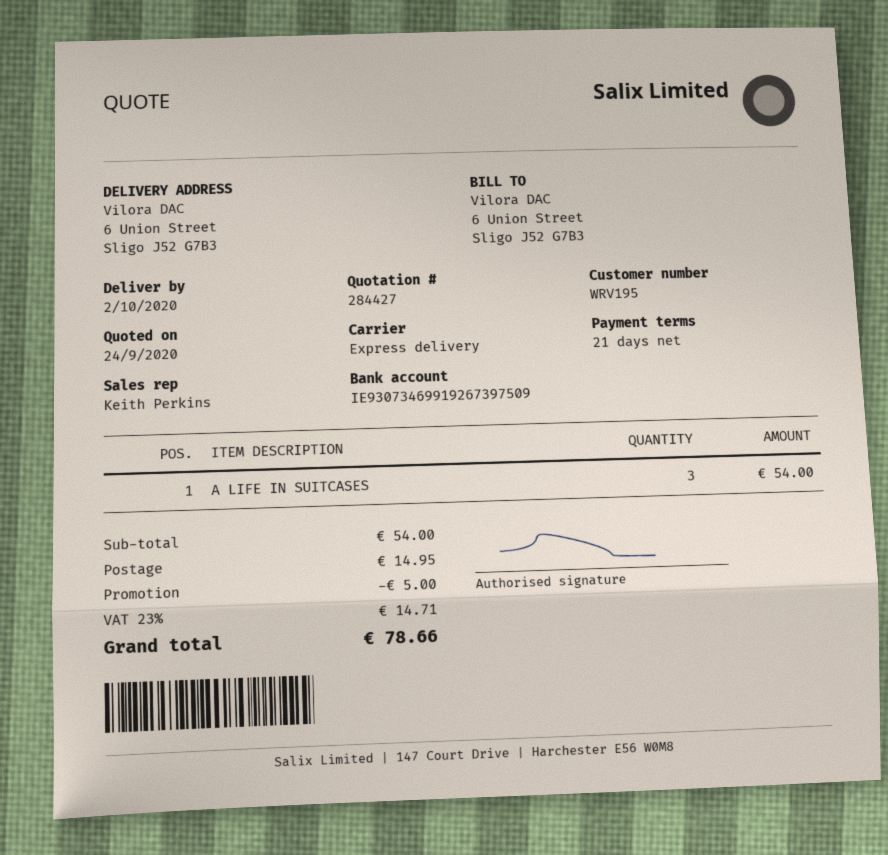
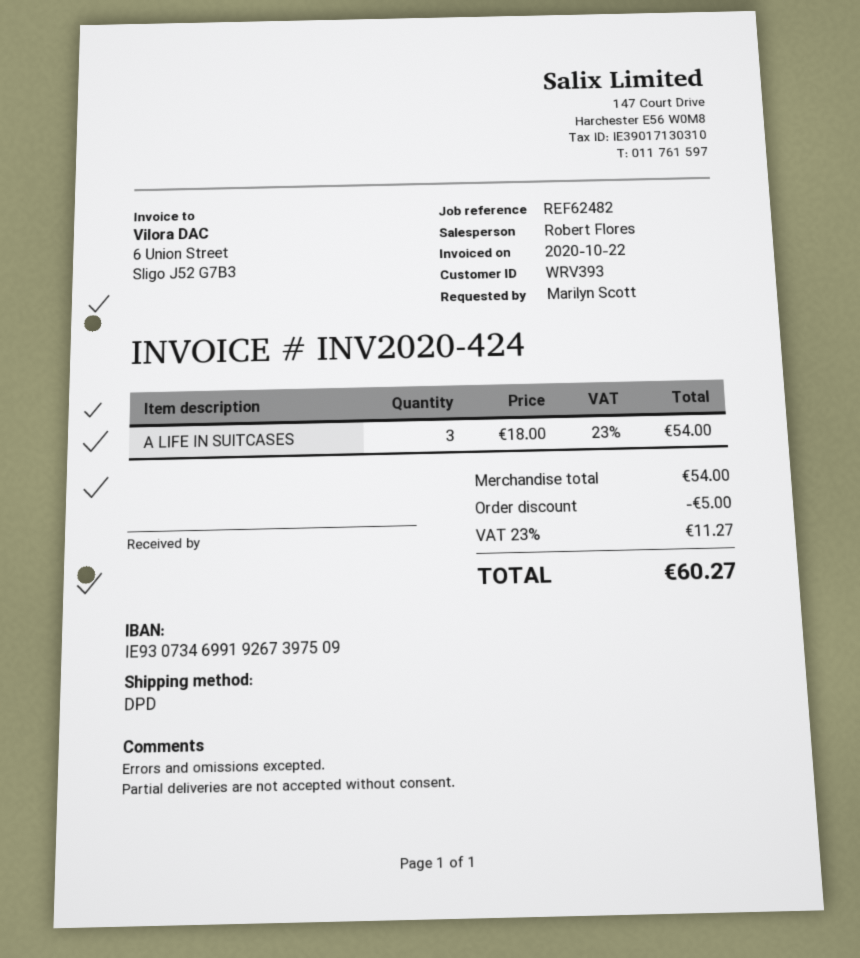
customer number: WRV195 -> WRV393
sales rep: Keith Perkins -> Robert Flores
shipping method: express -> DPD
shipping: 14.95 -> none
tax: 23% = 14.71 -> 23% = 11.27
total: 78.66 -> 60.27

